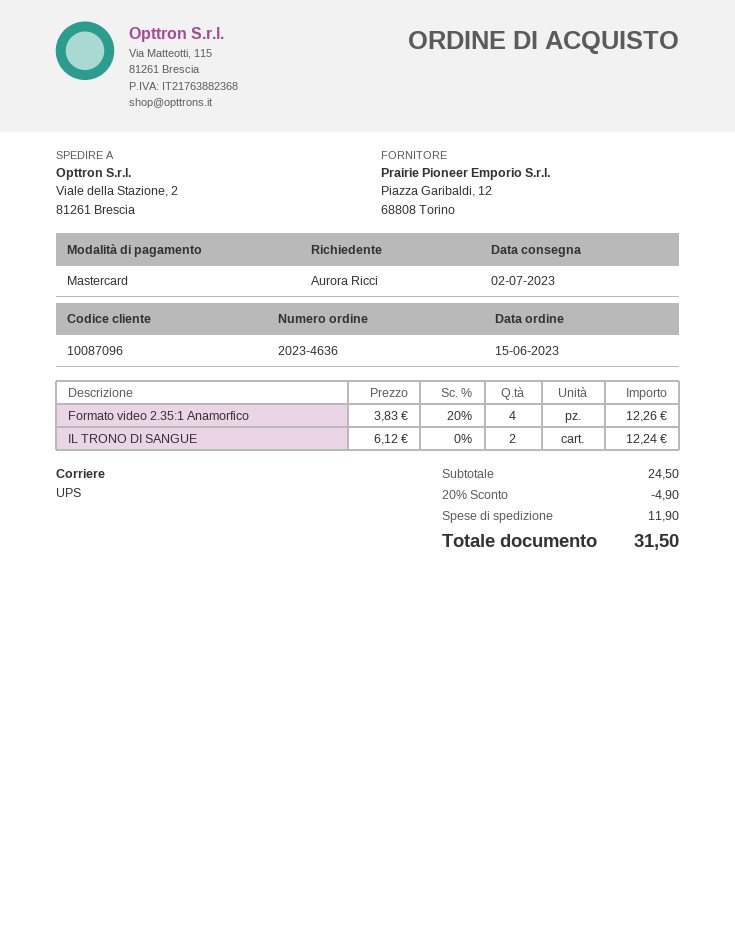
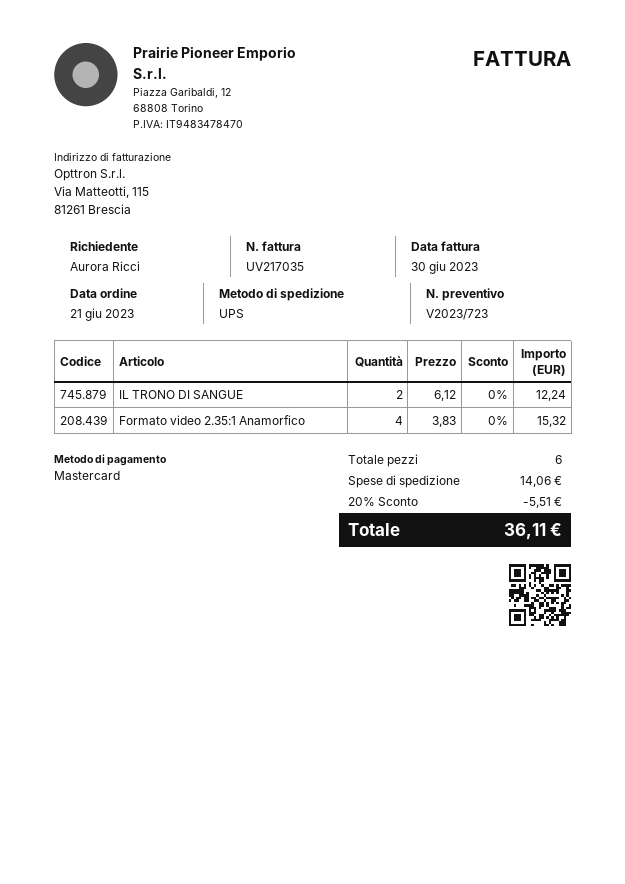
order date: 2023-06-15 -> 2023-06-21
Formato video 2.35:1 Anamorfico: 4 x 3.83 - 20% = 12.26 -> 4 x 3.83 = 15.32
discount: 20% = 4.90 -> 20% = 5.51
shipping: 11.90 -> 14.06
total: 31.50 -> 36.11

